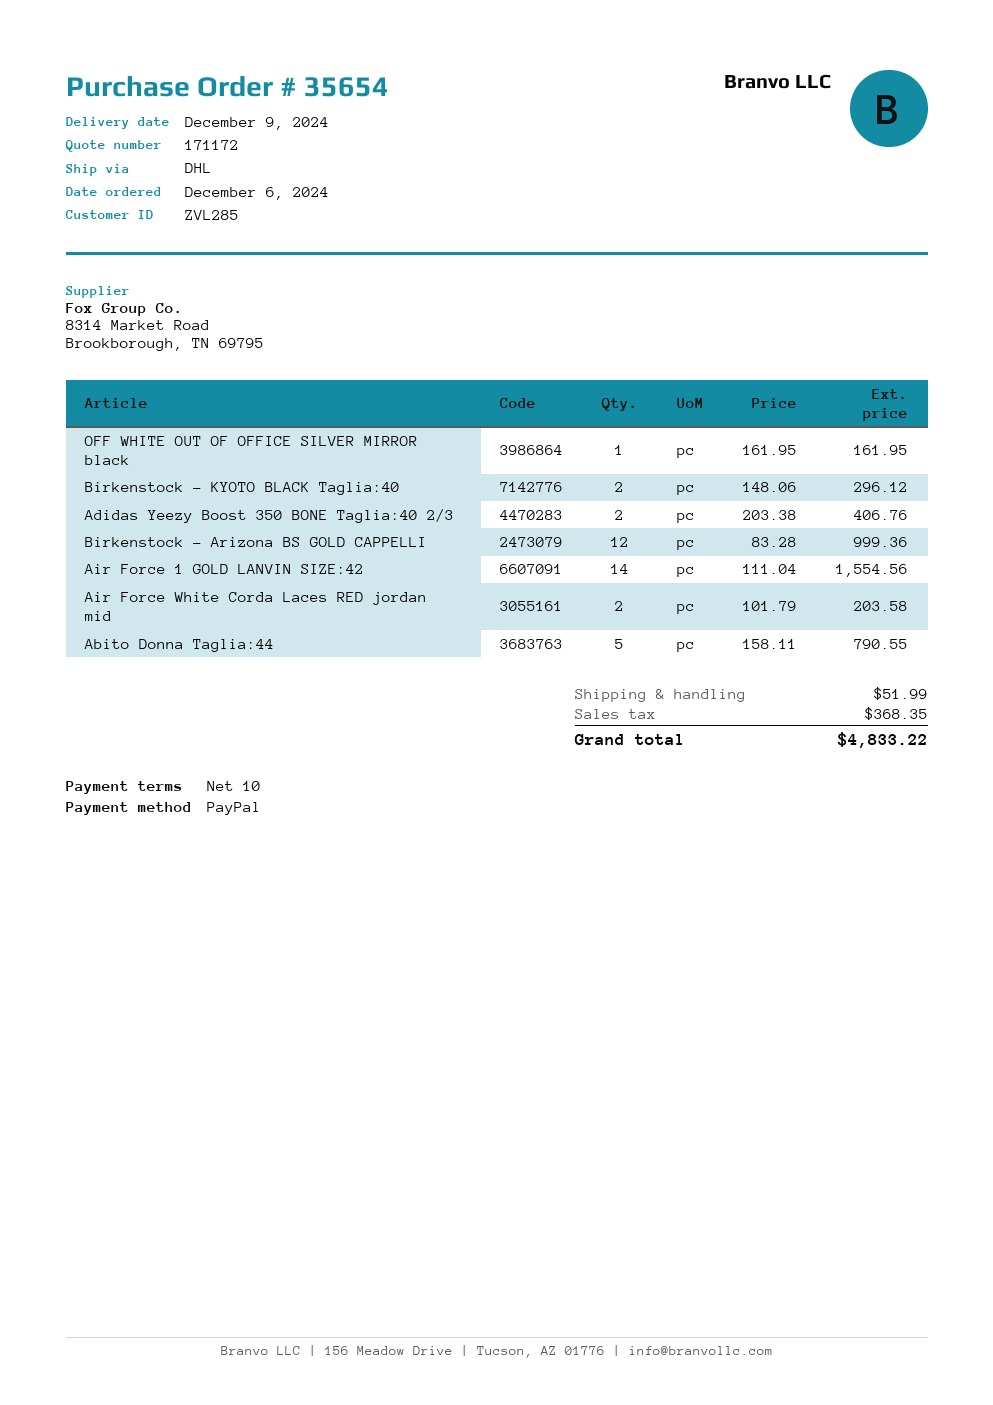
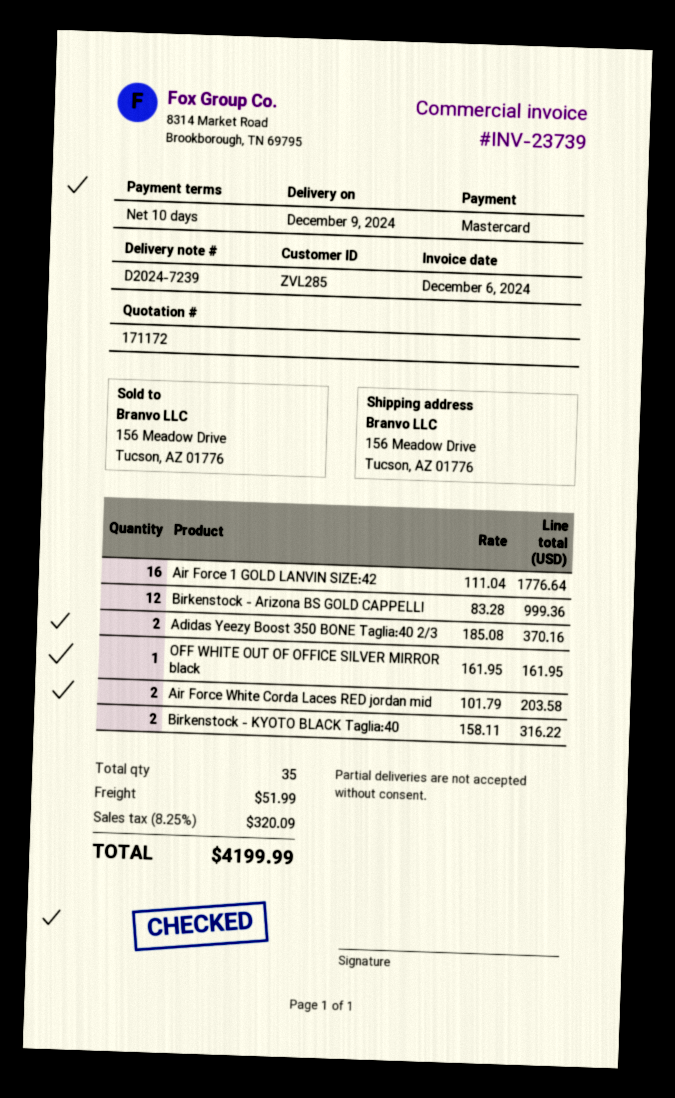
payment method: PayPal -> Mastercard
Birkenstock - KYOTO BLACK Taglia:40: 2 x 148.06 = 296.12 -> 2 x 158.11 = 316.22
Adidas Yeezy Boost 350 BONE Taglia:40 2/3: 2 x 203.38 = 406.76 -> 2 x 185.08 = 370.16
Air Force 1 GOLD LANVIN SIZE:42: 14 x 111.04 = 1554.56 -> 16 x 111.04 = 1776.64
Abito Donna Taglia:44: 5 x 158.11 = 790.55 -> none
tax: 368.35 -> 320.09
total: 4833.22 -> 4199.99

